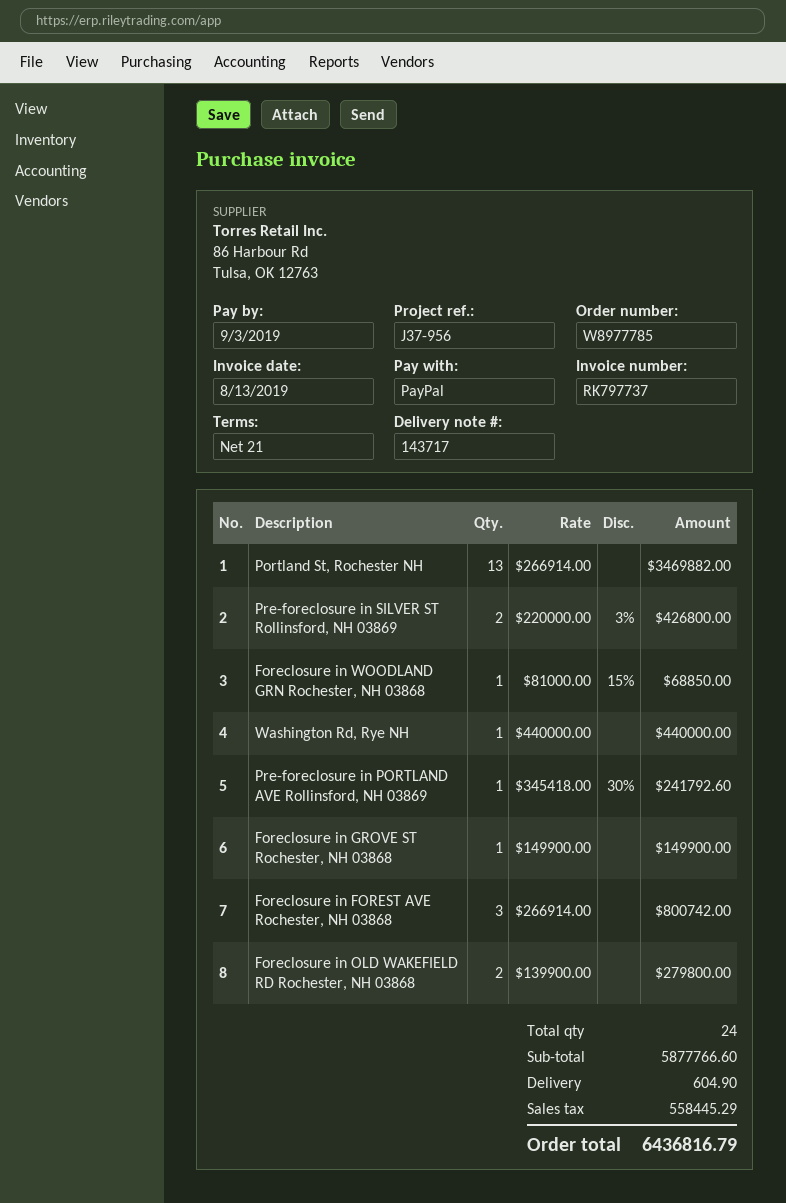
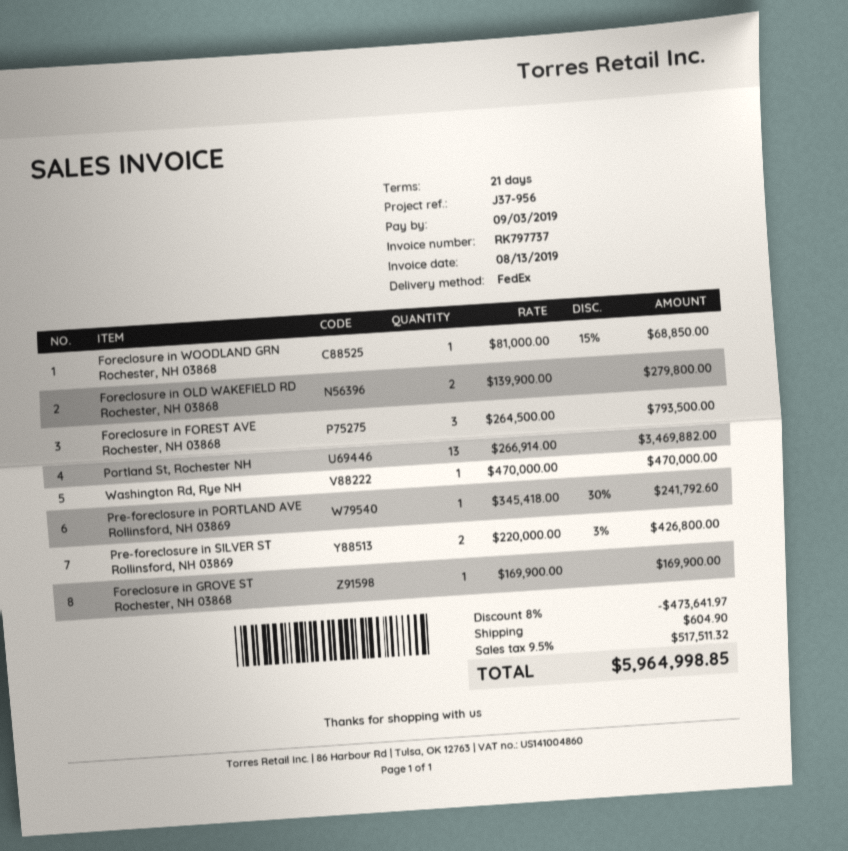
Washington Rd, Rye NH: 1 x 440000.00 = 440000.00 -> 1 x 470000.00 = 470000.00
Foreclosure in GROVE ST Rochester, NH 03868: 1 x 149900.00 = 149900.00 -> 1 x 169900.00 = 169900.00
Foreclosure in FOREST AVE Rochester, NH 03868: 3 x 266914.00 = 800742.00 -> 3 x 264500.00 = 793500.00
discount: none -> 8% = 473641.97
tax: 558445.29 -> 517511.32
total: 6436816.79 -> 5964998.85

